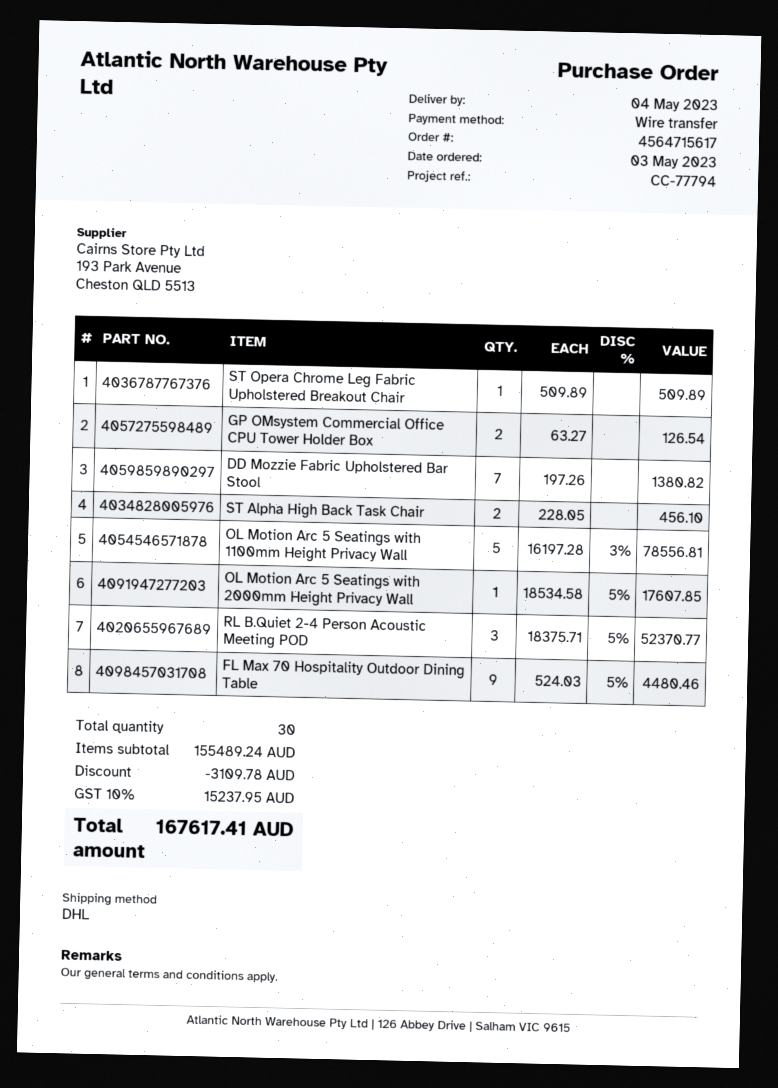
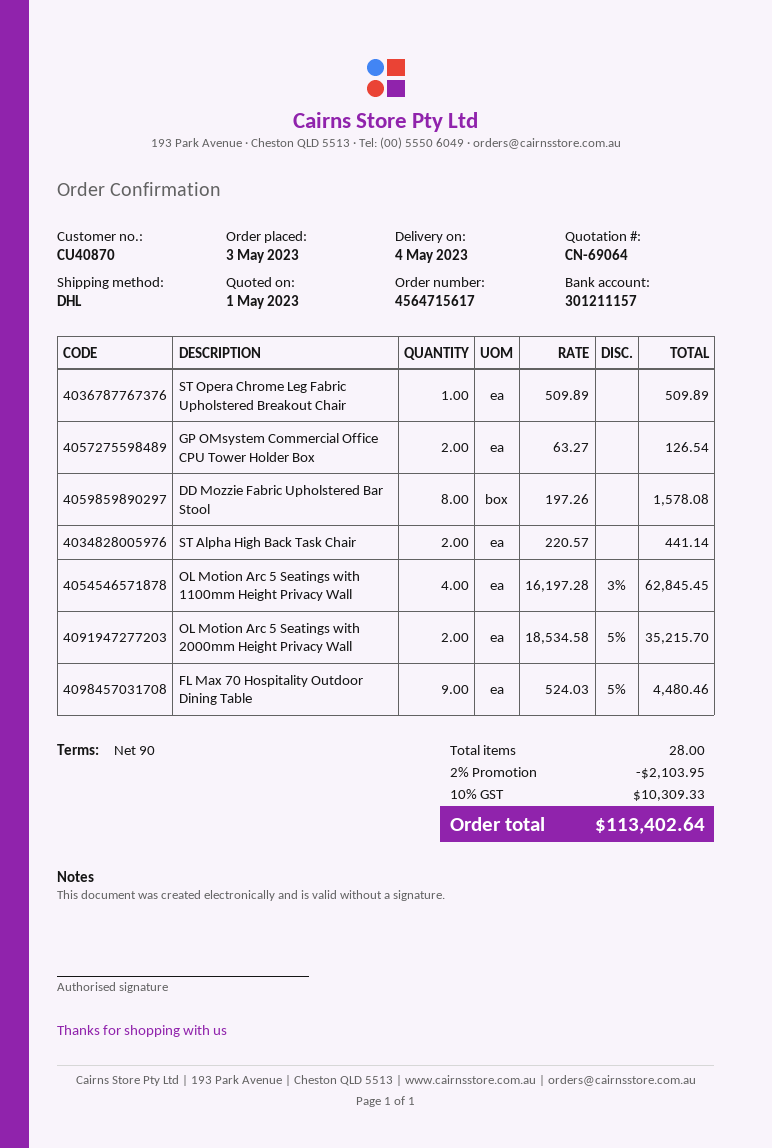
DD Mozzie Fabric Upholstered Bar Stool: 7 x 197.26 = 1380.82 -> 8 x 197.26 = 1578.08
ST Alpha High Back Task Chair: 2 x 228.05 = 456.10 -> 2 x 220.57 = 441.14
OL Motion Arc 5 Seatings with 1100mm Height Privacy Wall: 5 x 16197.28 - 3% = 78556.81 -> 4 x 16197.28 - 3% = 62845.45
OL Motion Arc 5 Seatings with 2000mm Height Privacy Wall: 1 x 18534.58 - 5% = 17607.85 -> 2 x 18534.58 - 5% = 35215.70
RL B.Quiet 2-4 Person Acoustic Meeting POD: 3 x 18375.71 - 5% = 52370.77 -> none
total quantity: 30 -> 28
discount: 3109.78 -> 2103.95
tax: 10% = 15237.95 -> 10% = 10309.33
total: 167617.41 -> 113402.64

